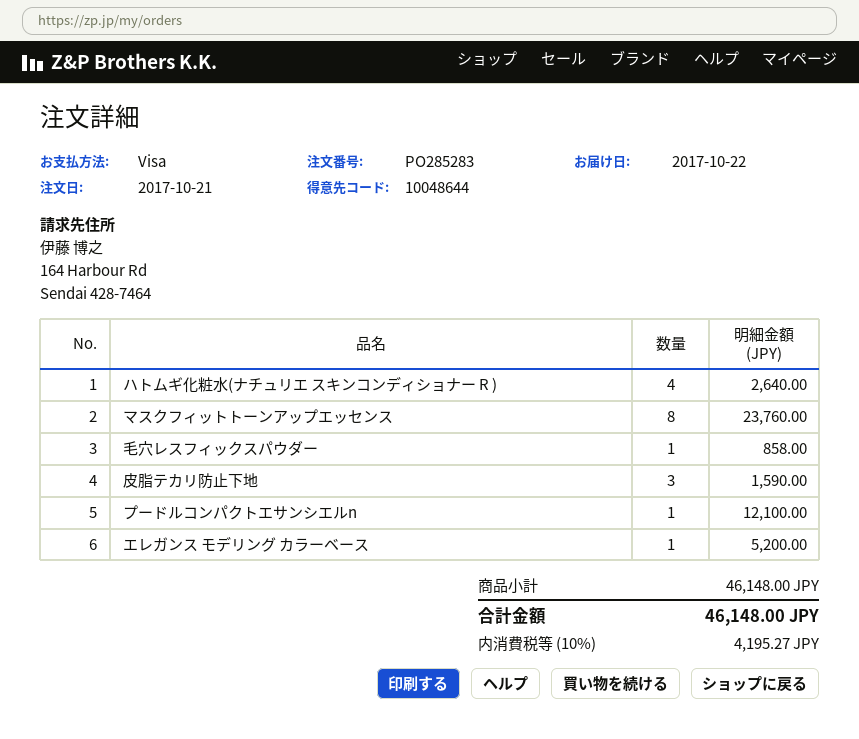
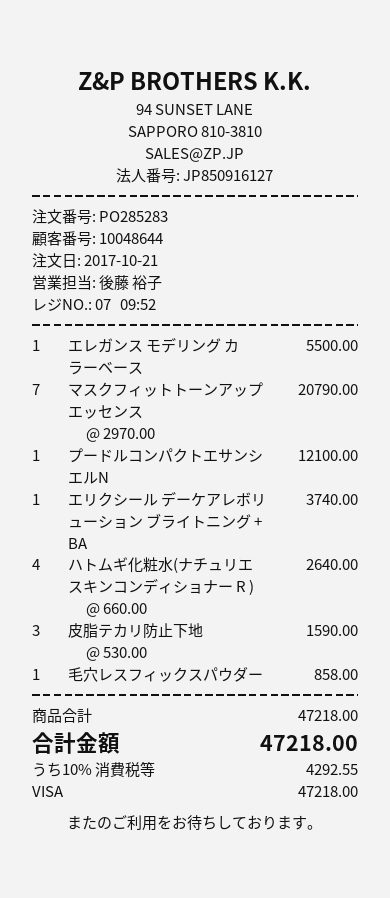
マスクフィットトーンアップエッセンス: 8 for 23760.00 -> 7 for 20790.00
エレガンス モデリング カラーベース: 1 for 5200.00 -> 1 for 5500.00
エリクシール デーケアレボリューション ブライトニング + BA: none -> 1 for 3740.00
subtotal: 46148.00 -> 47218.00
tax: 10% = 4195.27 -> 10% = 4292.55
total: 46148.00 -> 47218.00

